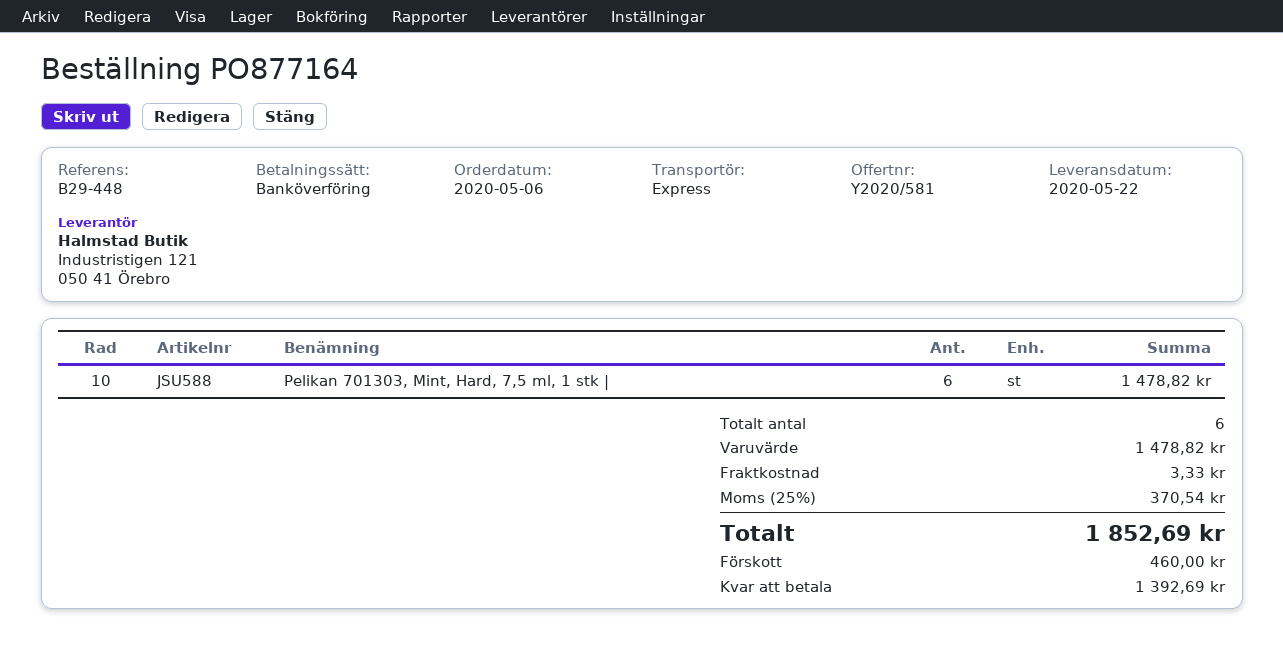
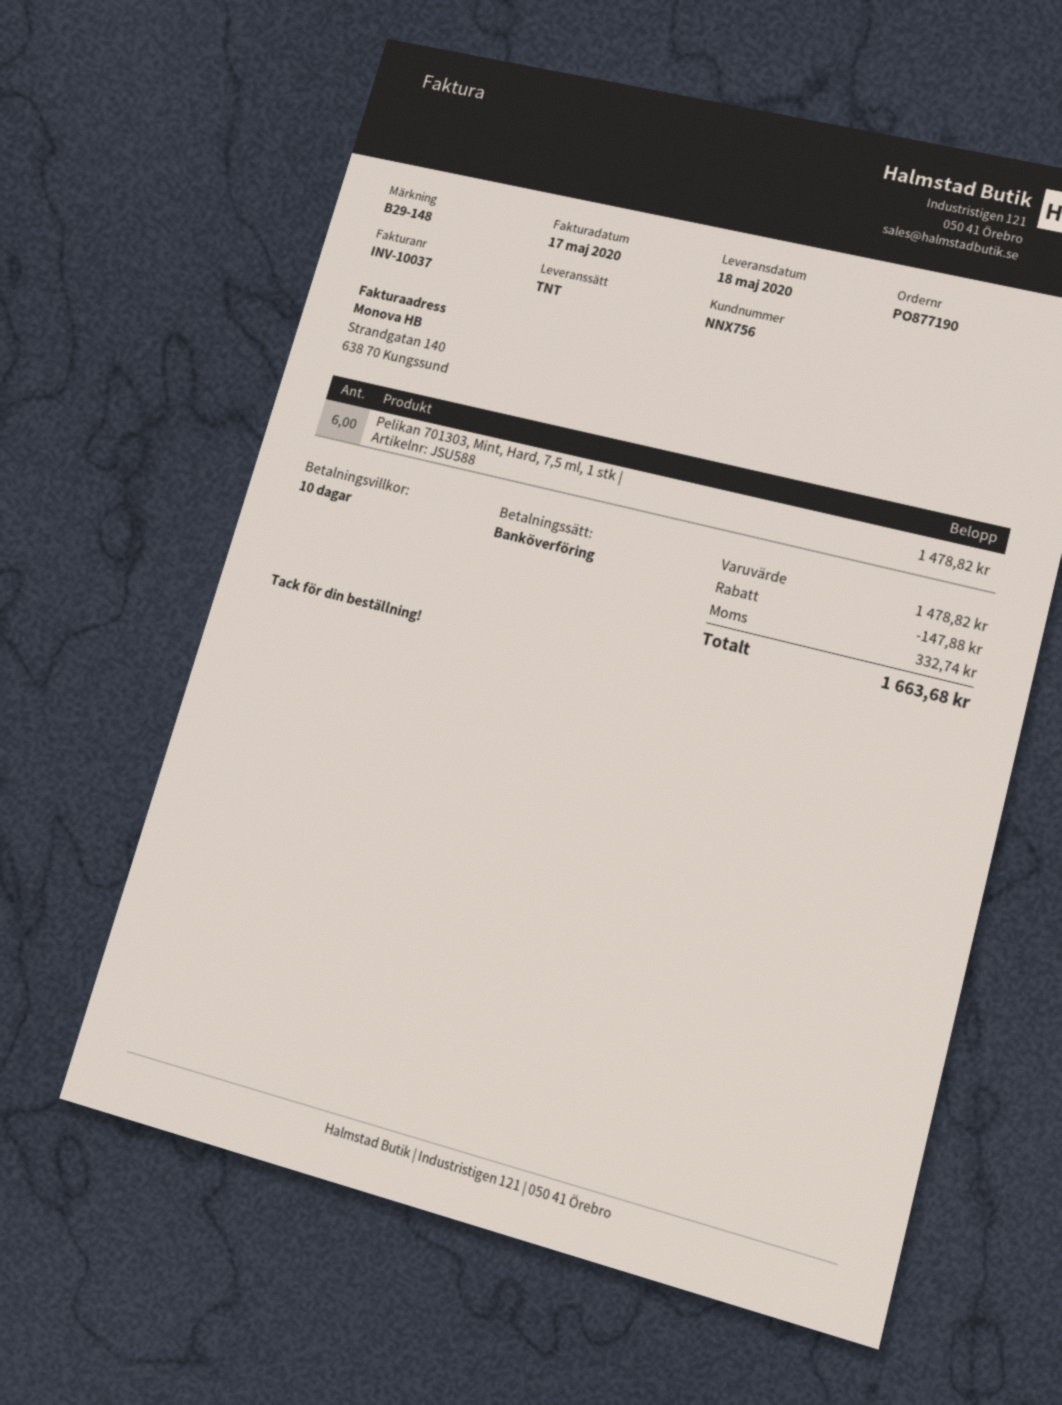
order number: PO877164 -> PO877190
delivery date: 2020-05-22 -> 2020-05-18
reference: B29-448 -> B29-148
shipping method: express -> TNT
discount: none -> 147.88
shipping: 3.33 -> none
tax: 370.54 -> 332.74
total: 1852.69 -> 1663.68

